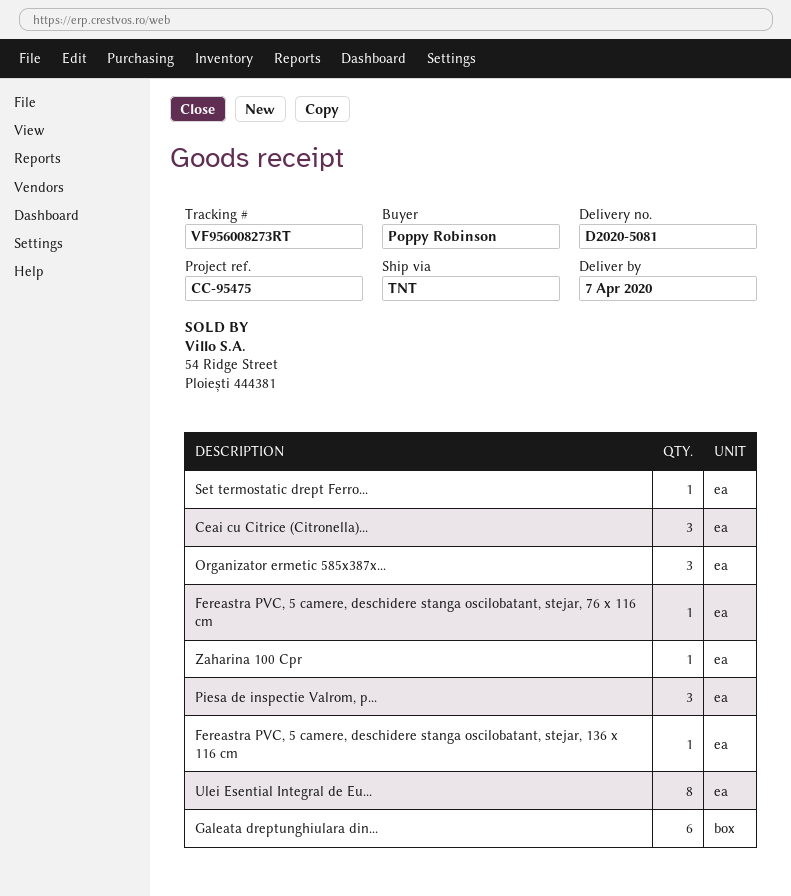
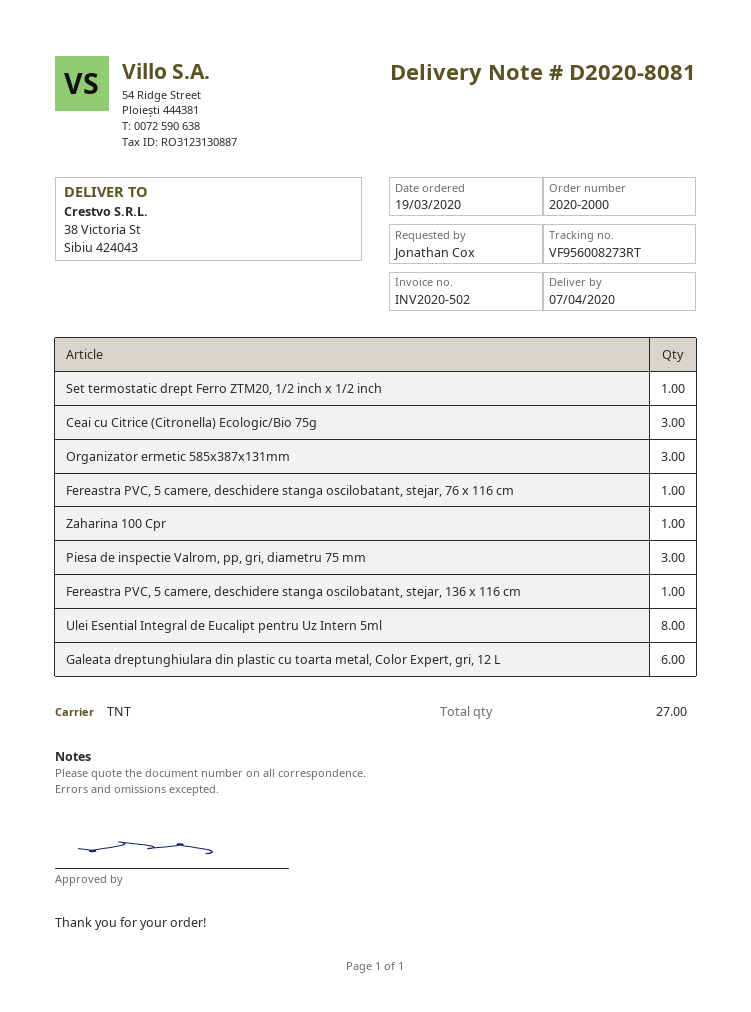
delivery note number: D2020-5081 -> D2020-8081
ordered by: Poppy Robinson -> Jonathan Cox

